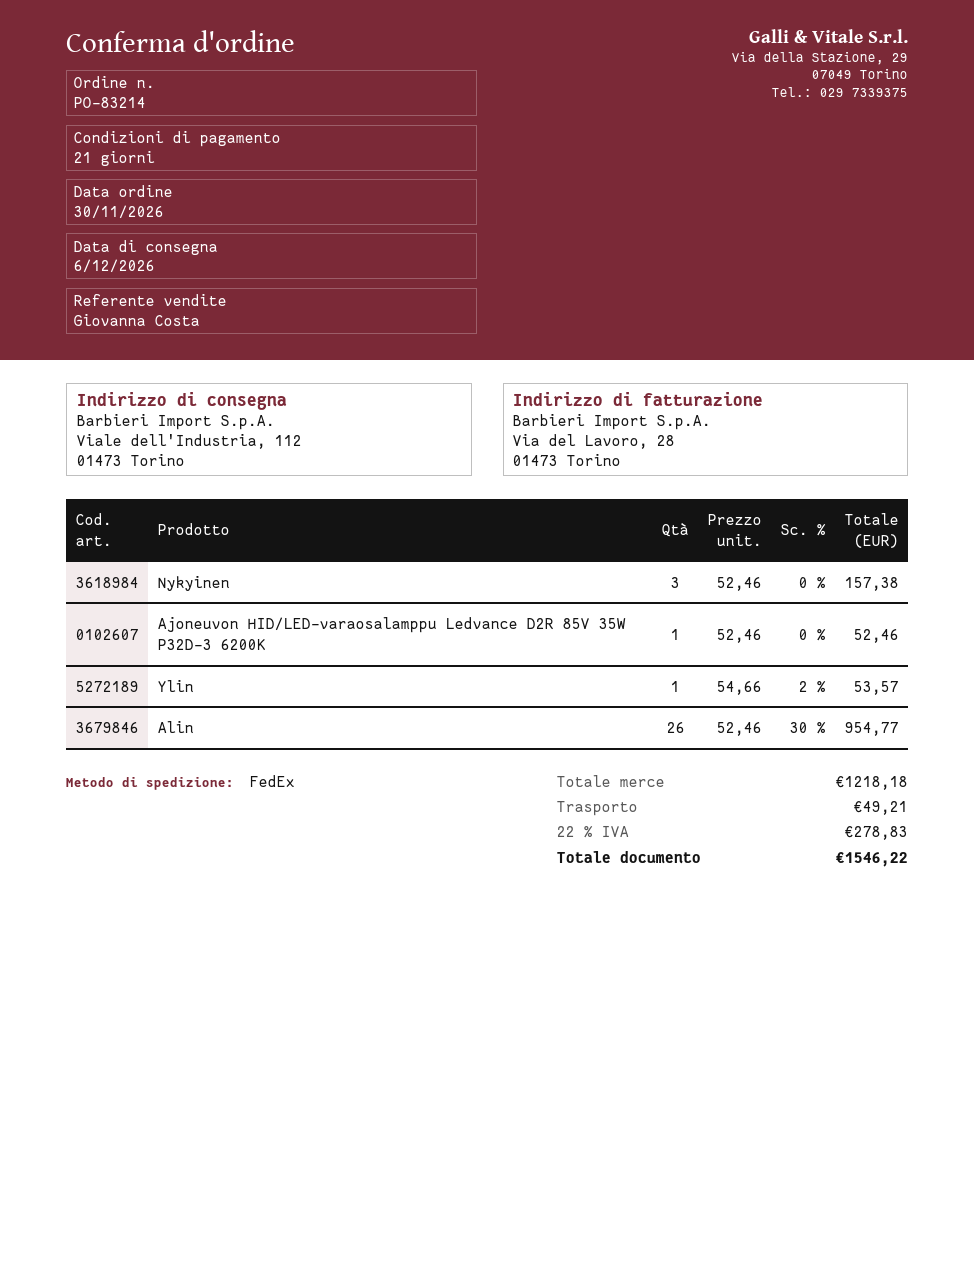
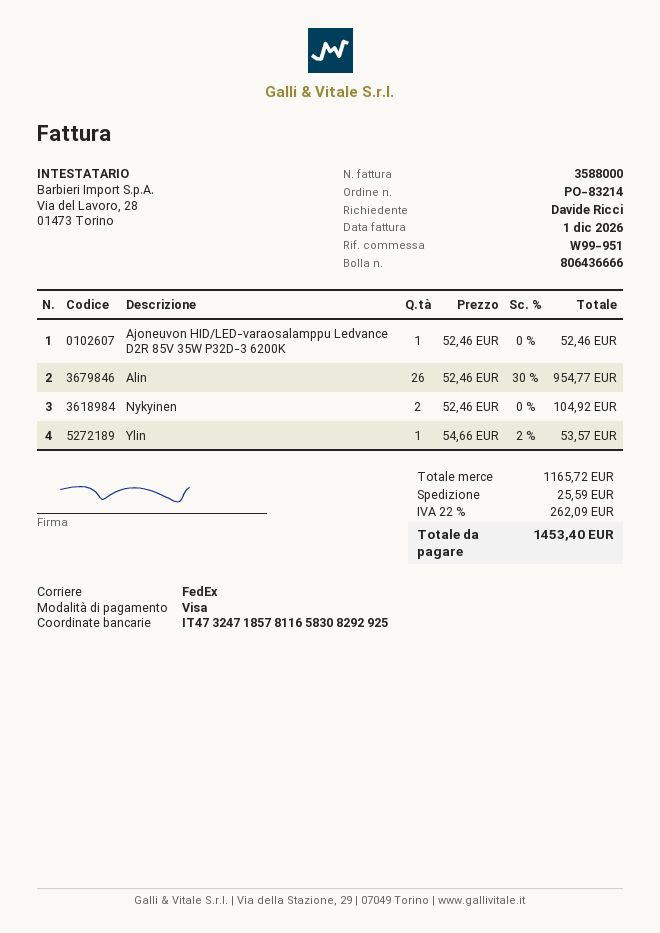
Nykyinen: 3 x 52.46 = 157.38 -> 2 x 52.46 = 104.92
subtotal: 1218.18 -> 1165.72
shipping: 49.21 -> 25.59
tax: 22% = 278.83 -> 22% = 262.09
total: 1546.22 -> 1453.40

